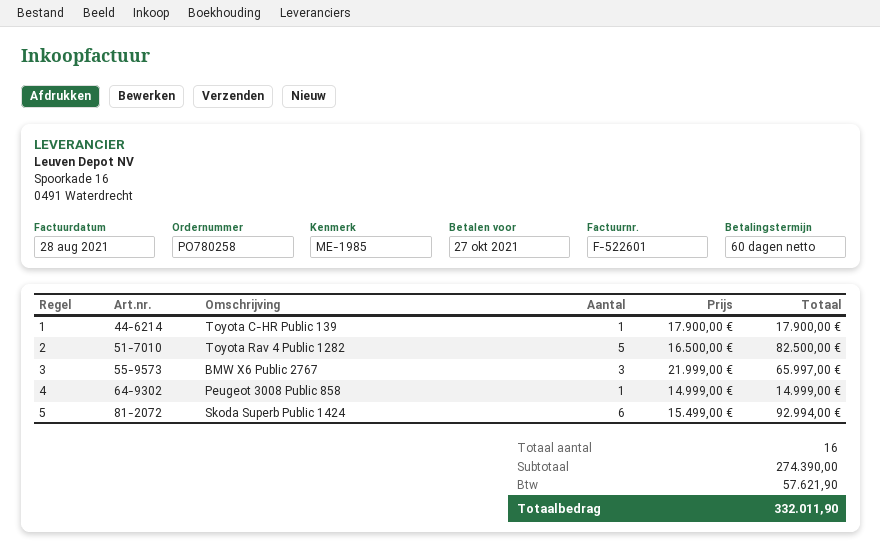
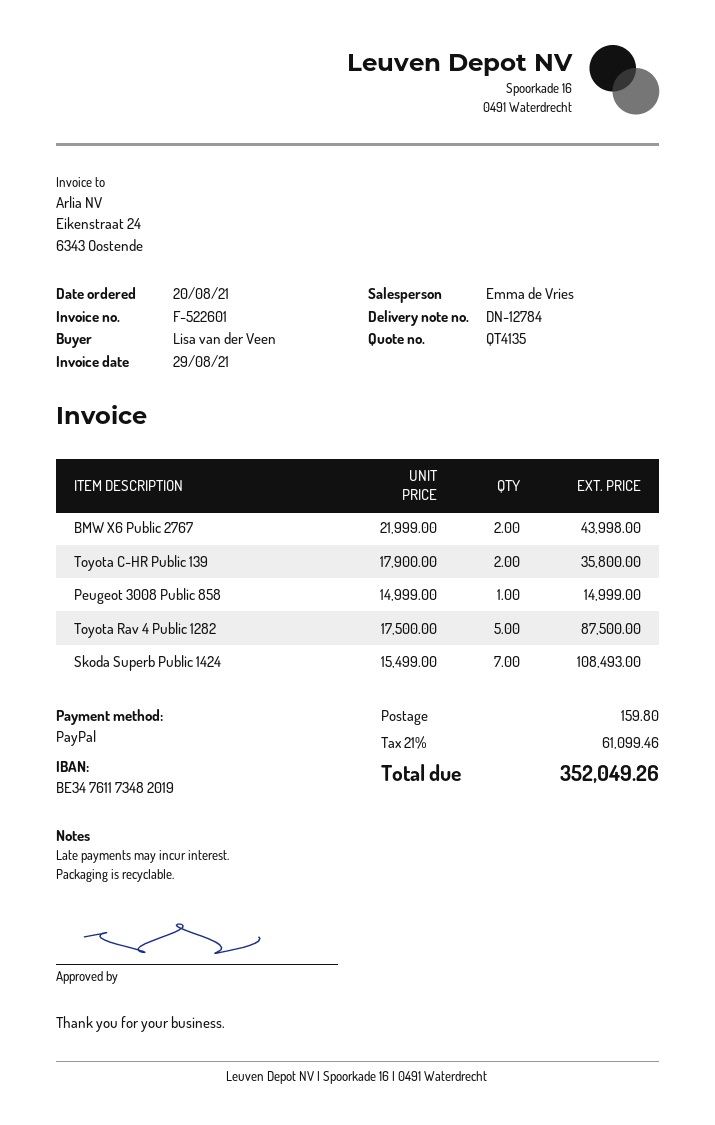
invoice date: 2021-08-28 -> 2021-08-29
Toyota C-HR Public 139: 1 x 17900.00 = 17900.00 -> 2 x 17900.00 = 35800.00
Toyota Rav 4 Public 1282: 5 x 16500.00 = 82500.00 -> 5 x 17500.00 = 87500.00
BMW X6 Public 2767: 3 x 21999.00 = 65997.00 -> 2 x 21999.00 = 43998.00
Skoda Superb Public 1424: 6 x 15499.00 = 92994.00 -> 7 x 15499.00 = 108493.00
shipping: none -> 159.80
tax: 57621.90 -> 61099.46
total: 332011.90 -> 352049.26

